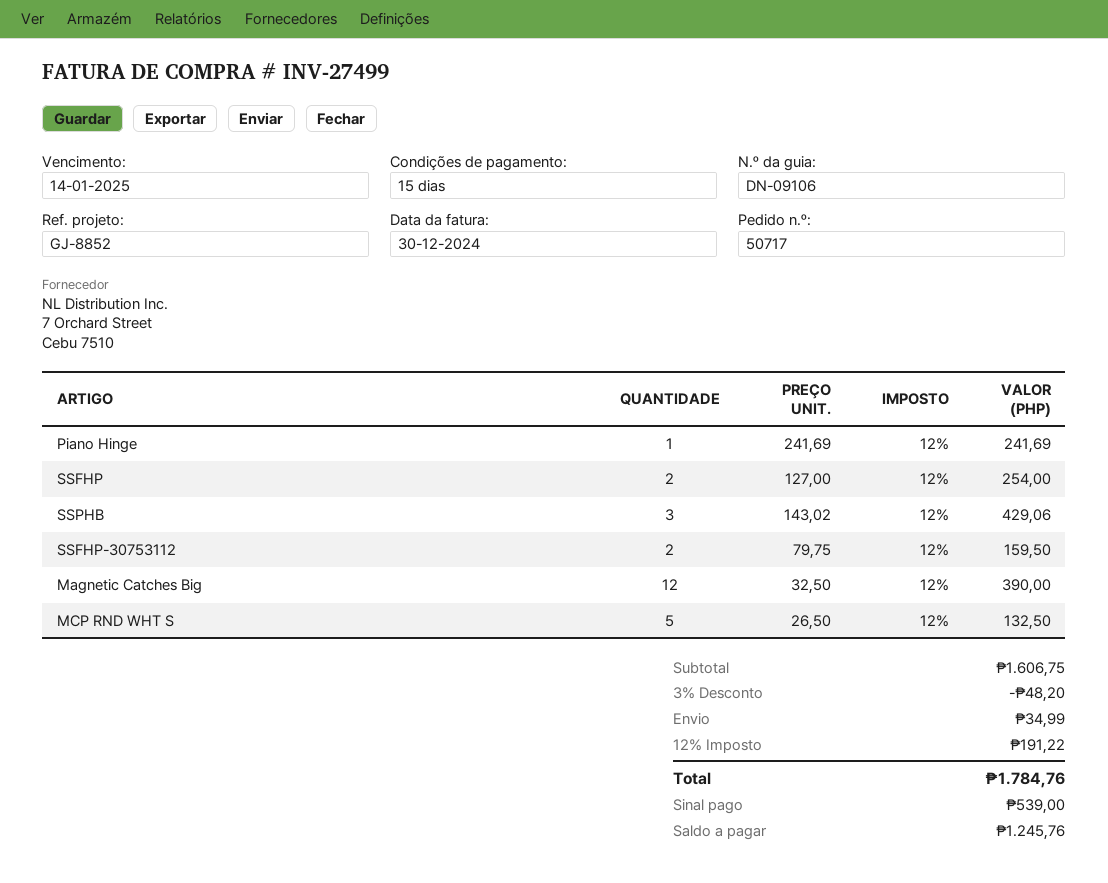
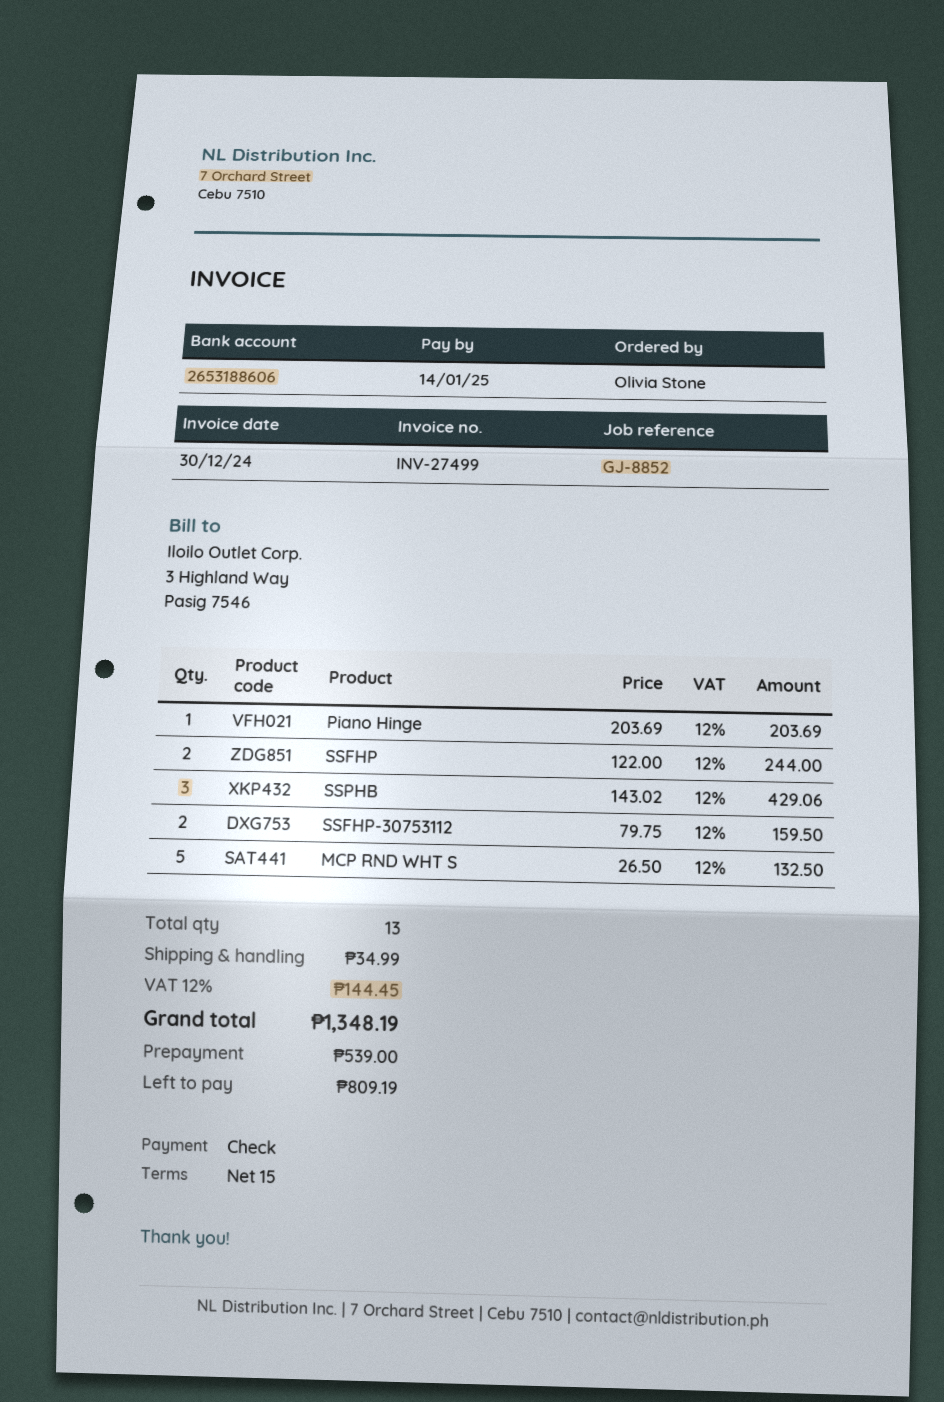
Piano Hinge: 1 x 241.69 = 241.69 -> 1 x 203.69 = 203.69
SSFHP: 2 x 127.00 = 254.00 -> 2 x 122.00 = 244.00
Magnetic Catches Big: 12 x 32.50 = 390.00 -> none
discount: 3% = 48.20 -> none
tax: 12% = 191.22 -> 12% = 144.45
total: 1784.76 -> 1348.19
balance: 1245.76 -> 809.19

